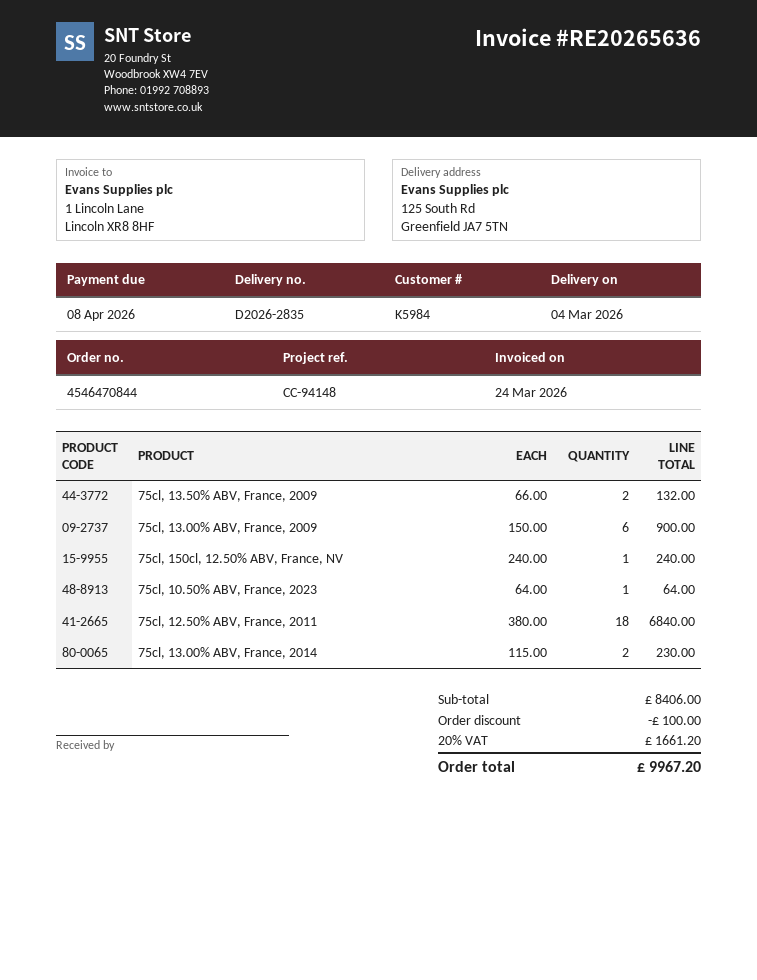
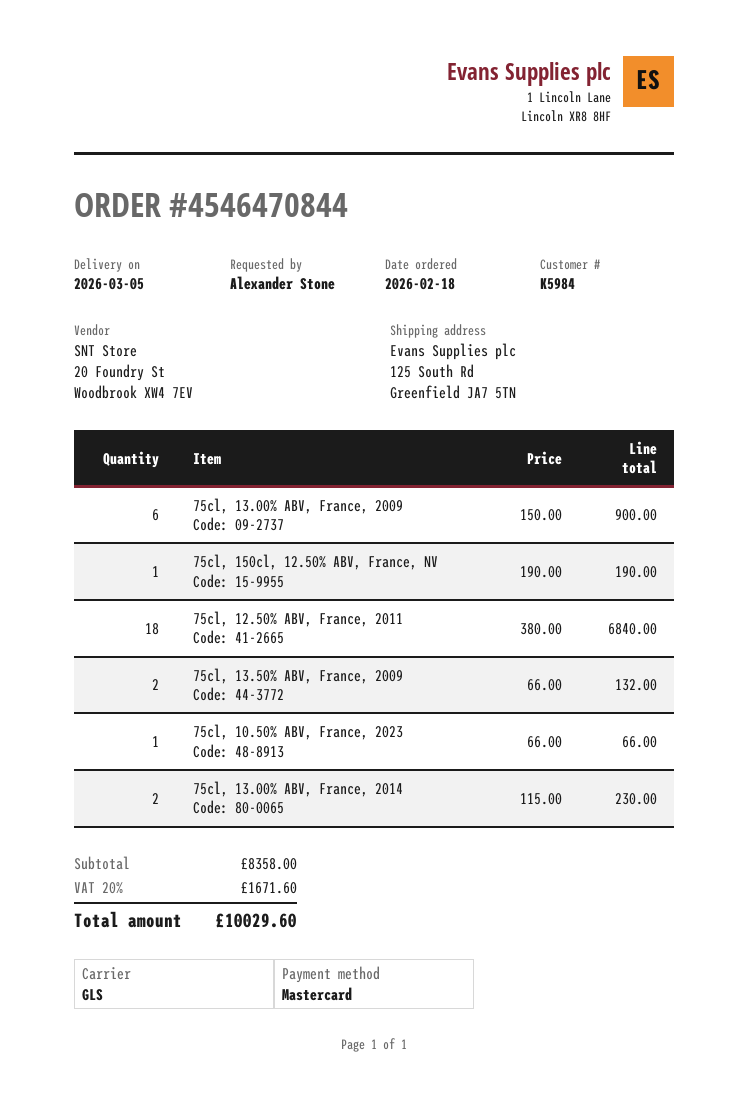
delivery date: 2026-03-04 -> 2026-03-05
75cl, 150cl, 12.50% ABV, France, NV: 1 x 240.00 = 240.00 -> 1 x 190.00 = 190.00
75cl, 10.50% ABV, France, 2023: 1 x 64.00 = 64.00 -> 1 x 66.00 = 66.00
subtotal: 8406.00 -> 8358.00
discount: 100.00 -> none
tax: 20% = 1661.20 -> 20% = 1671.60
total: 9967.20 -> 10029.60

